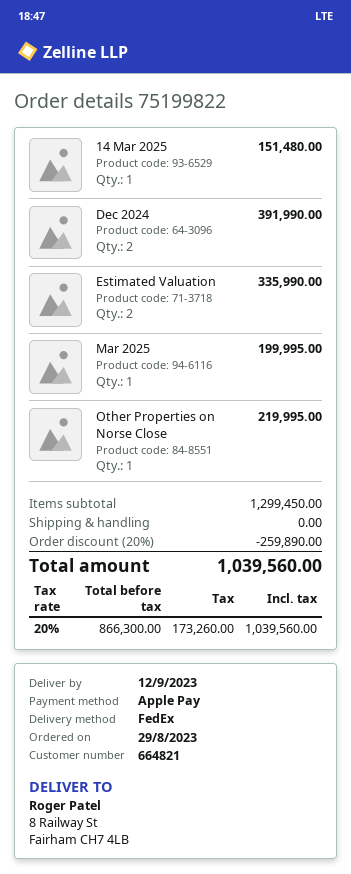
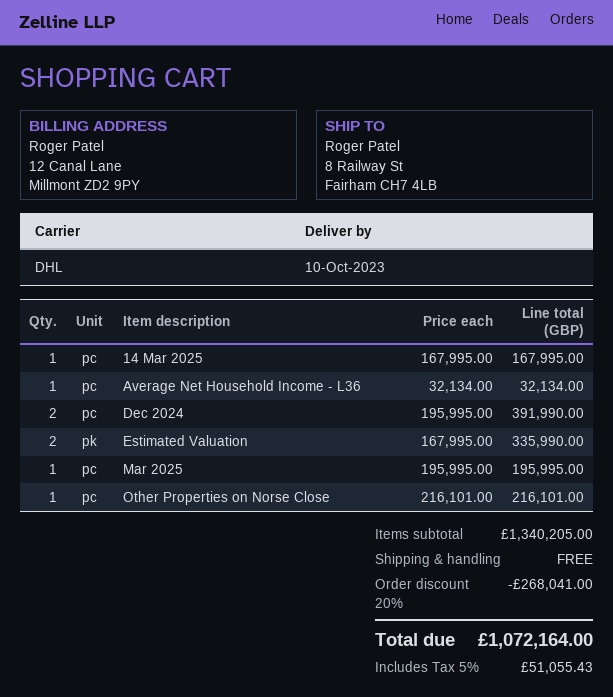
delivery date: 2023-09-12 -> 2023-10-10
shipping method: FedEx -> DHL
14 Mar 2025: 1 for 151480.00 -> 1 for 167995.00
Mar 2025: 1 for 199995.00 -> 1 for 195995.00
Other Properties on Norse Close: 1 for 219995.00 -> 1 for 216101.00
Average Net Household Income - L36: none -> 1 for 32134.00
subtotal: 1299450.00 -> 1340205.00
discount: 20% = 259890.00 -> 20% = 268041.00
tax: 20% = 173260.00 -> 5% = 51055.43
total: 1039560.00 -> 1072164.00

